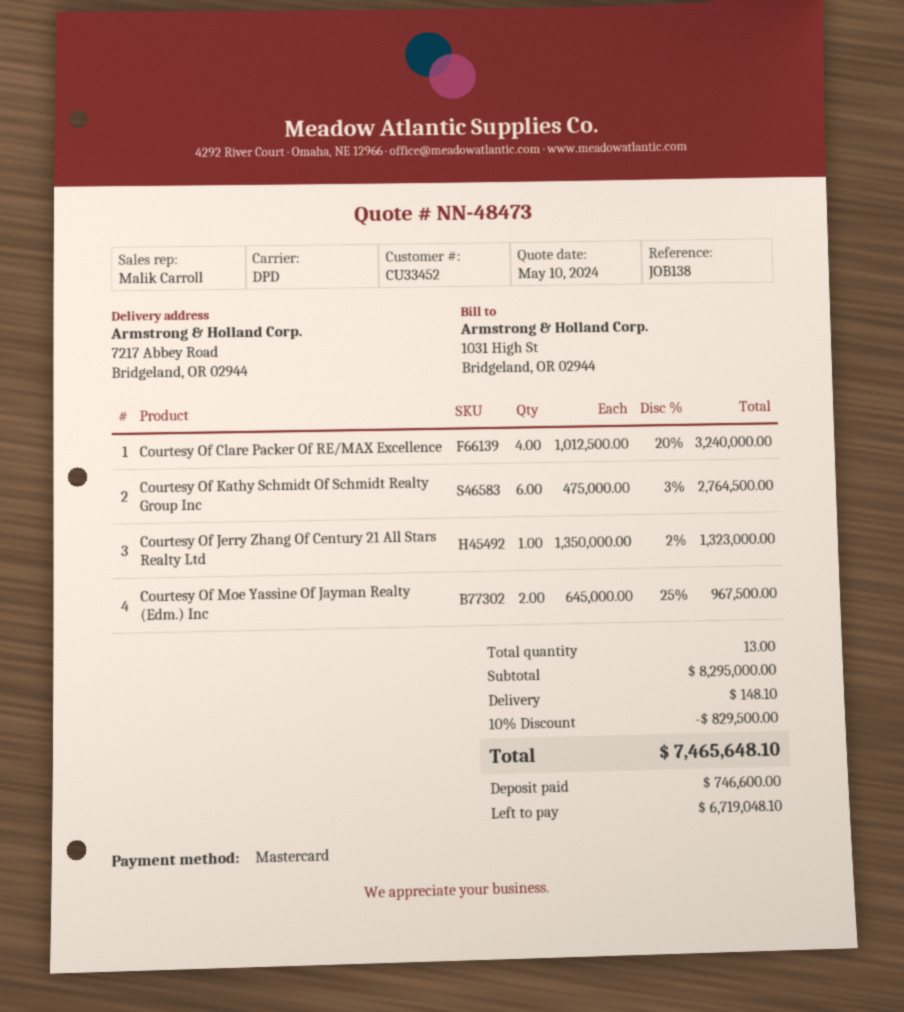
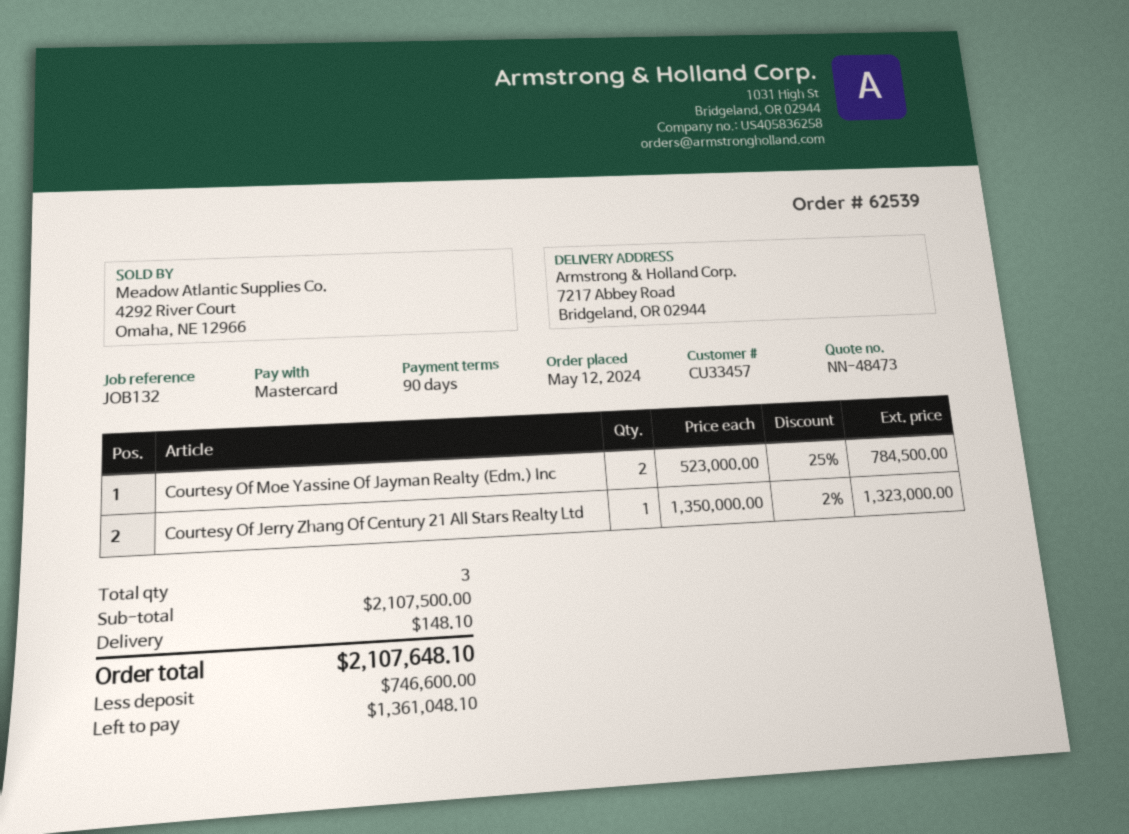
customer number: CU33452 -> CU33457
reference: JOB138 -> JOB132
Courtesy Of Clare Packer Of RE/MAX Excellence: 4 x 1012500.00 - 20% = 3240000.00 -> none
Courtesy Of Kathy Schmidt Of Schmidt Realty Group Inc: 6 x 475000.00 - 3% = 2764500.00 -> none
Courtesy Of Moe Yassine Of Jayman Realty (Edm.) Inc: 2 x 645000.00 - 25% = 967500.00 -> 2 x 523000.00 - 25% = 784500.00
total quantity: 13 -> 3
subtotal: 8295000.00 -> 2107500.00
discount: 10% = 829500.00 -> none
total: 7465648.10 -> 2107648.10
balance: 6719048.10 -> 1361048.10

